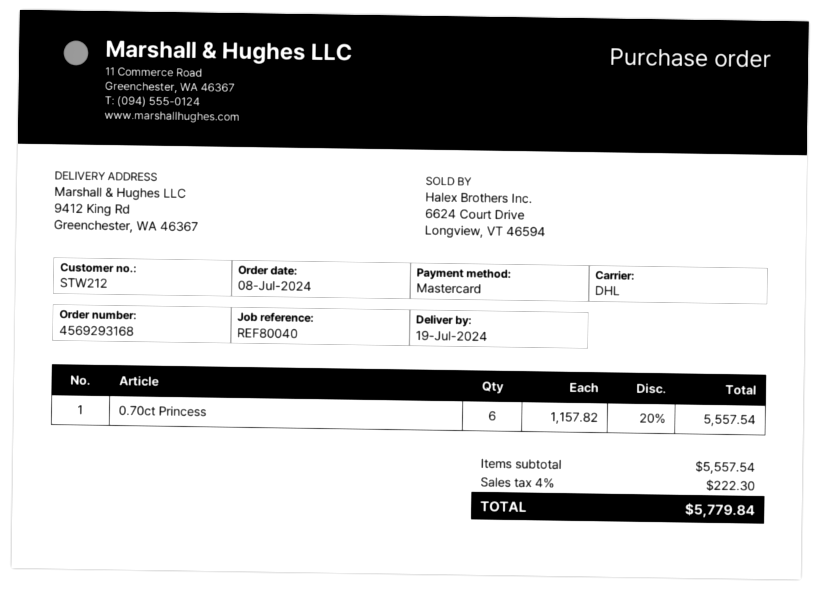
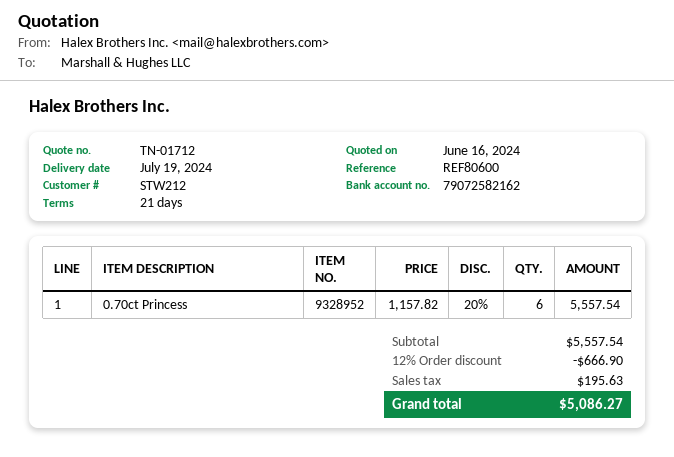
reference: REF80040 -> REF80600
discount: none -> 12% = 666.90
tax: 222.30 -> 195.63
total: 5779.84 -> 5086.27

